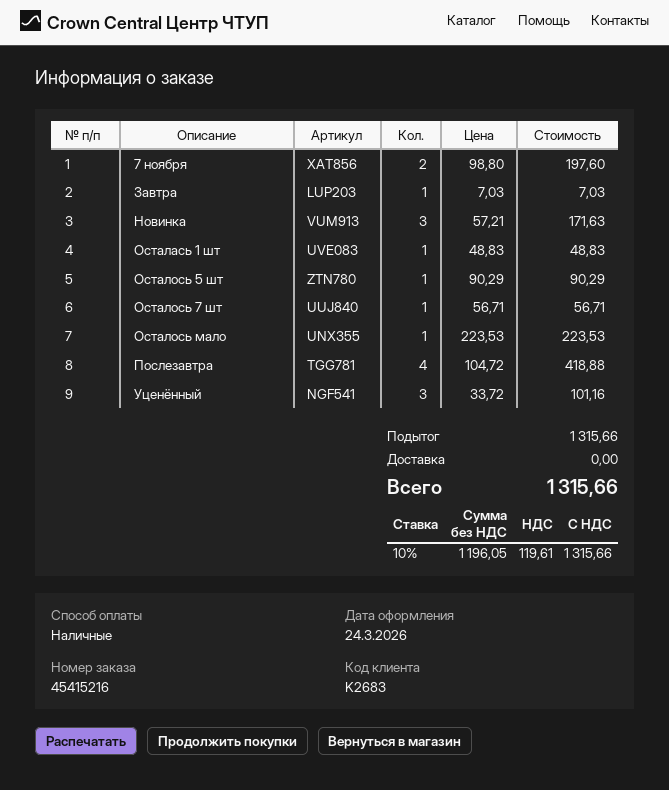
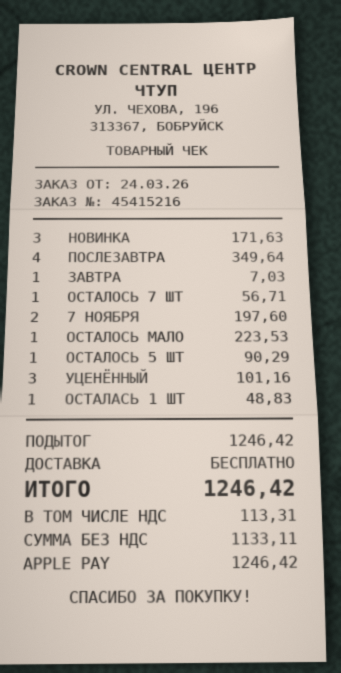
payment method: cash -> Apple Pay
Послезавтра: 4 for 418.88 -> 4 for 349.64
subtotal: 1315.66 -> 1246.42
net: 1196.05 -> 1133.11
tax: 119.61 -> 113.31
total: 1315.66 -> 1246.42

